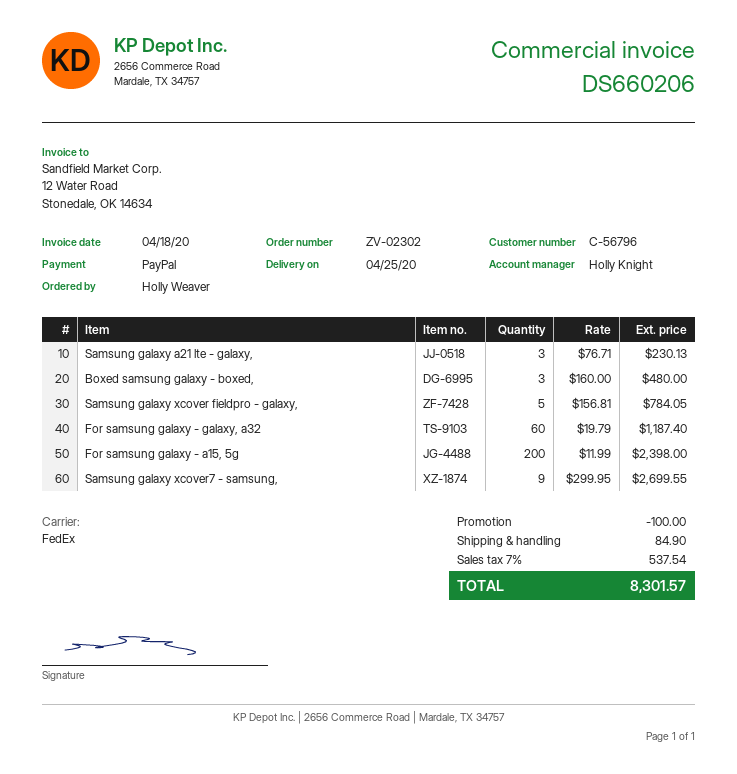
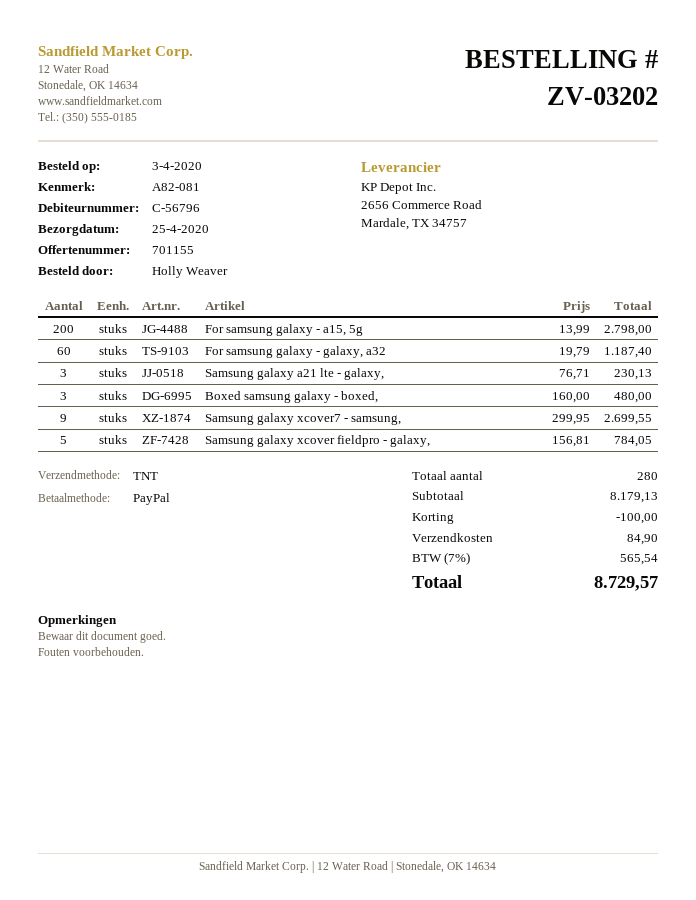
order number: ZV-02302 -> ZV-03202
shipping method: FedEx -> TNT
For samsung galaxy - a15, 5g: 200 x 11.99 = 2398.00 -> 200 x 13.99 = 2798.00
tax: 7% = 537.54 -> 7% = 565.54
total: 8301.57 -> 8729.57

